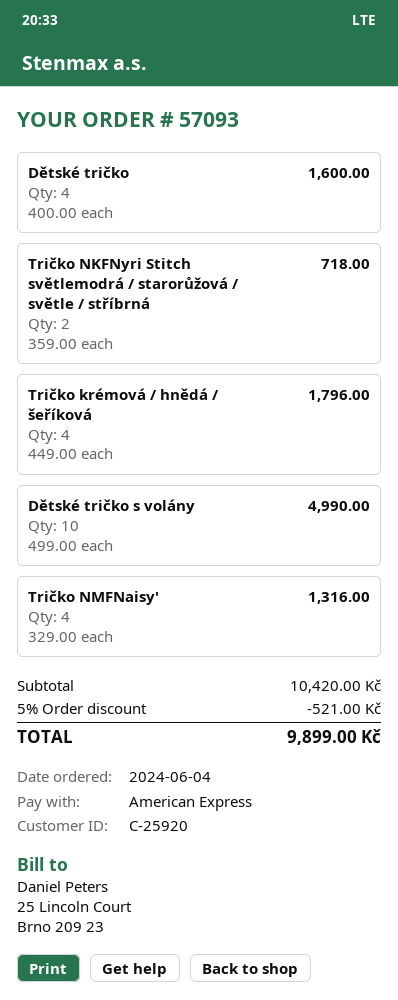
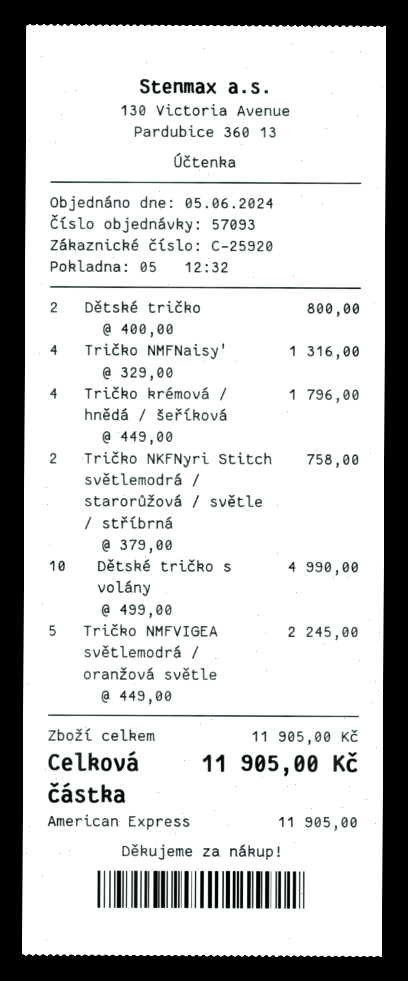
order date: 2024-06-04 -> 2024-06-05
Dětské tričko: 4 x 400.00 = 1600.00 -> 2 x 400.00 = 800.00
Tričko NKFNyri Stitch světlemodrá / starorůžová / světle / stříbrná: 2 x 359.00 = 718.00 -> 2 x 379.00 = 758.00
Tričko NMFVIGEA světlemodrá / oranžová světle: none -> 5 x 449.00 = 2245.00
subtotal: 10420.00 -> 11905.00
discount: 5% = 521.00 -> none
total: 9899.00 -> 11905.00

